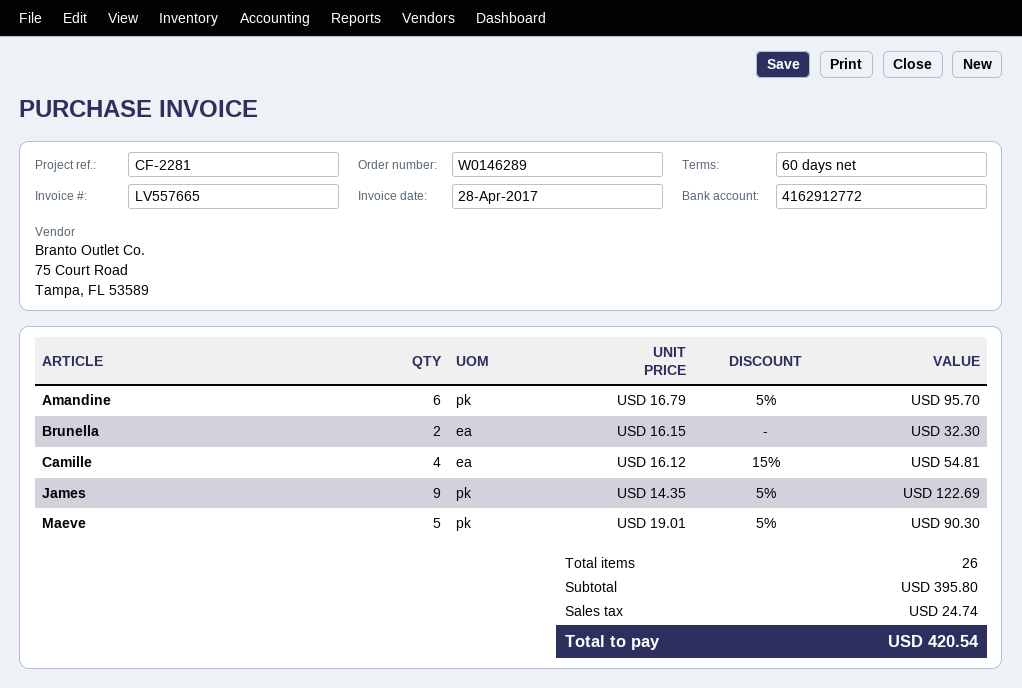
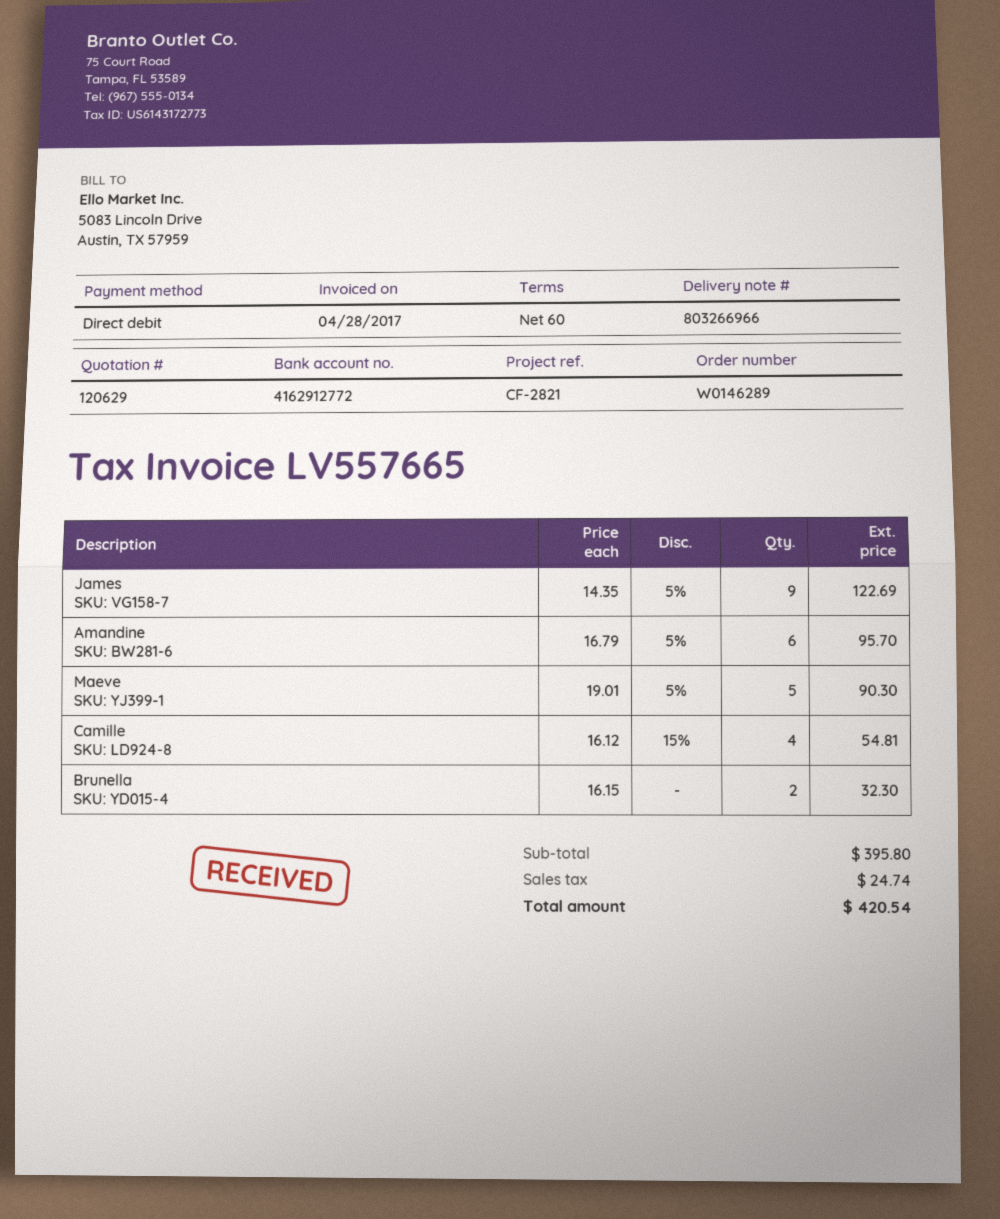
reference: CF-2281 -> CF-2821

